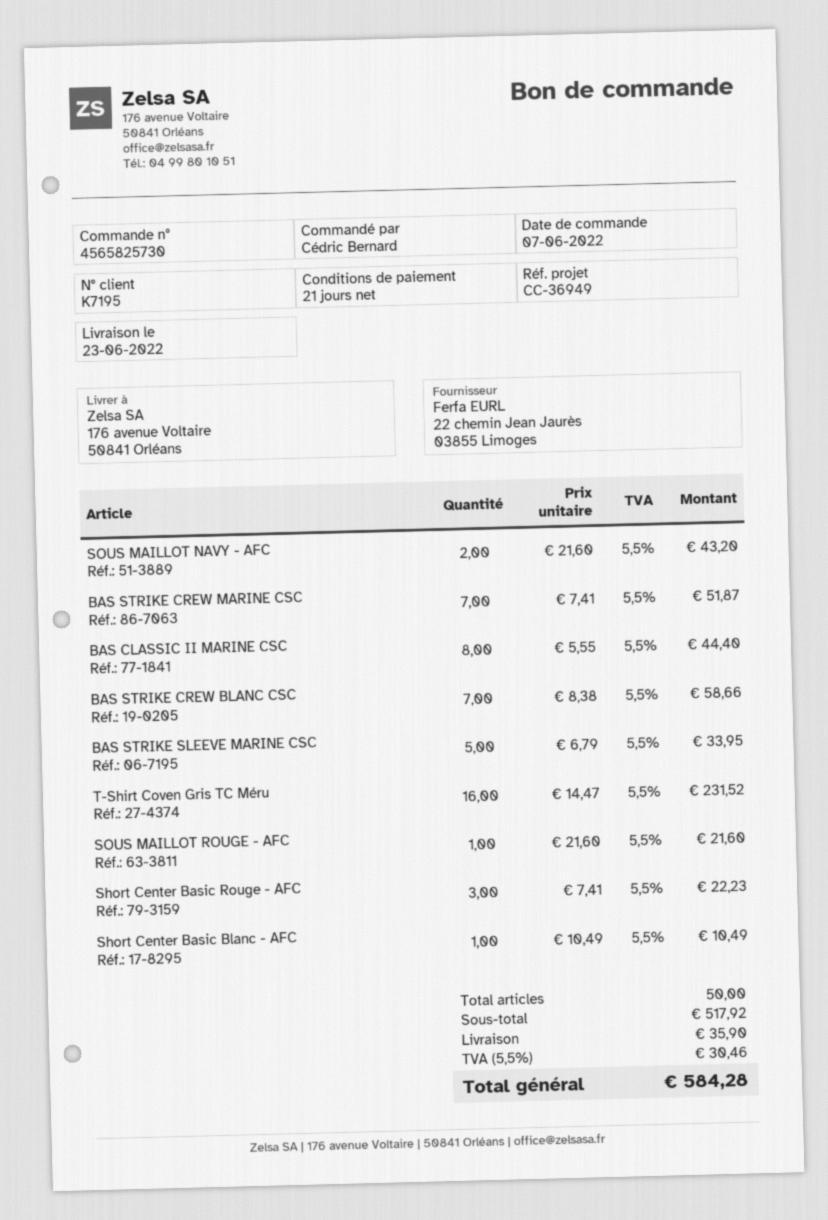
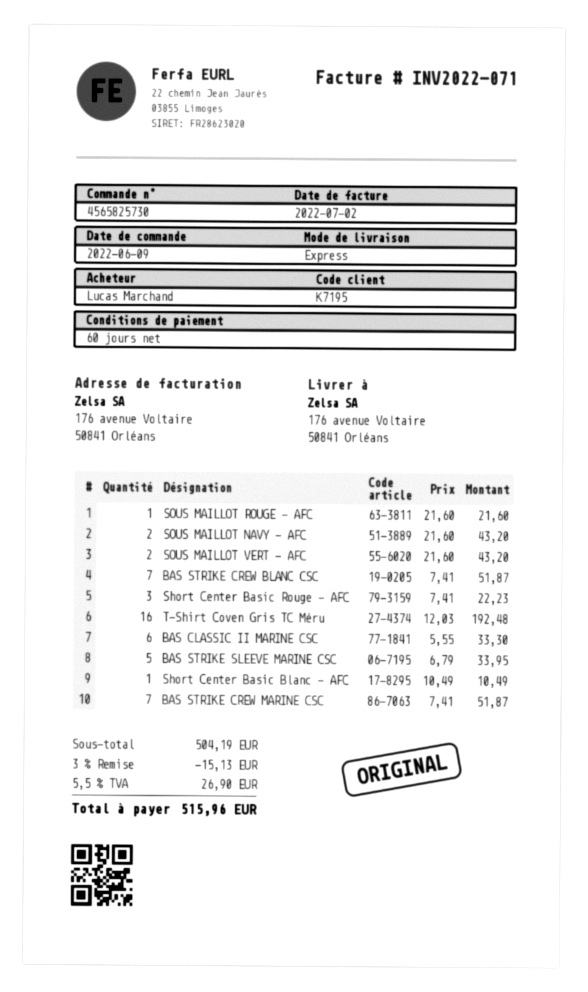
order date: 2022-06-07 -> 2022-06-09
payment terms: 21 days -> 60 days
ordered by: Cédric Bernard -> Lucas Marchand
BAS CLASSIC II MARINE CSC: 8 x 5.55 = 44.40 -> 6 x 5.55 = 33.30
BAS STRIKE CREW BLANC CSC: 7 x 8.38 = 58.66 -> 7 x 7.41 = 51.87
T-Shirt Coven Gris TC Méru: 16 x 14.47 = 231.52 -> 16 x 12.03 = 192.48
SOUS MAILLOT VERT - AFC: none -> 2 x 21.60 = 43.20
subtotal: 517.92 -> 504.19
discount: none -> 3% = 15.13
shipping: 35.90 -> none
tax: 5.5% = 30.46 -> 5.5% = 26.90
total: 584.28 -> 515.96

